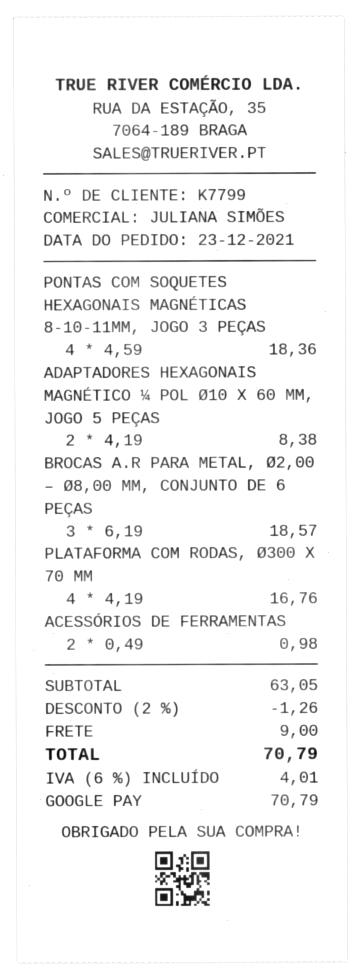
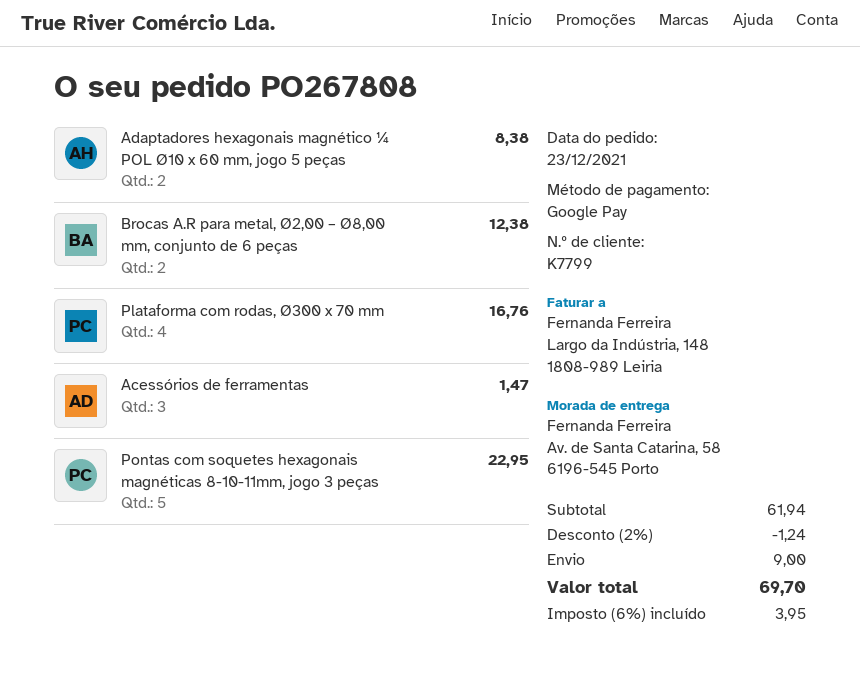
PONTAS COM SOQUETES HEXAGONAIS MAGNÉTICAS 8-10-11MM, JOGO 3 PEÇAS: 4 for 18.36 -> 5 for 22.95
BROCAS A.R PARA METAL, Ø2,00 – Ø8,00 MM, CONJUNTO DE 6 PEÇAS: 3 for 18.57 -> 2 for 12.38
ACESSÓRIOS DE FERRAMENTAS: 2 for 0.98 -> 3 for 1.47
subtotal: 63.05 -> 61.94
discount: 2% = 1.26 -> 2% = 1.24
tax: 6% = 4.01 -> 6% = 3.95
total: 70.79 -> 69.70

